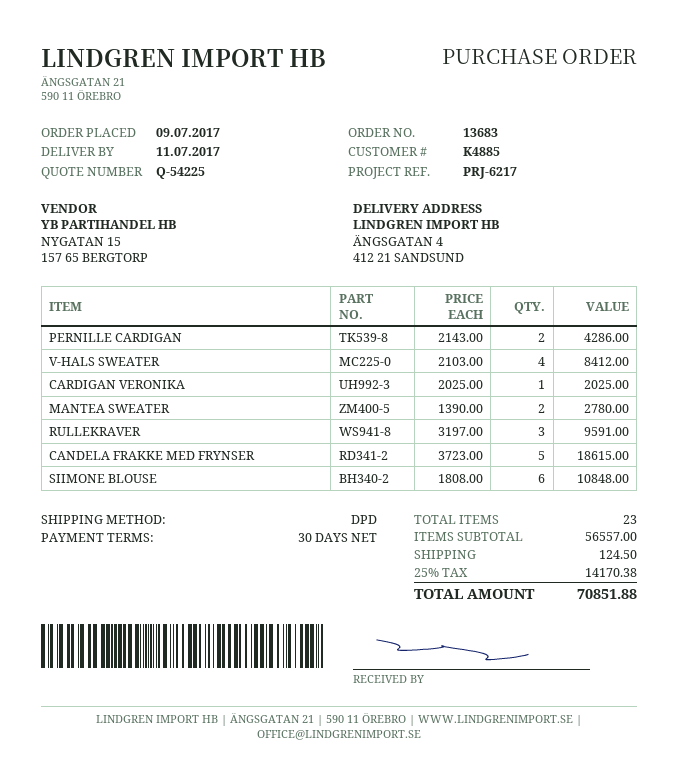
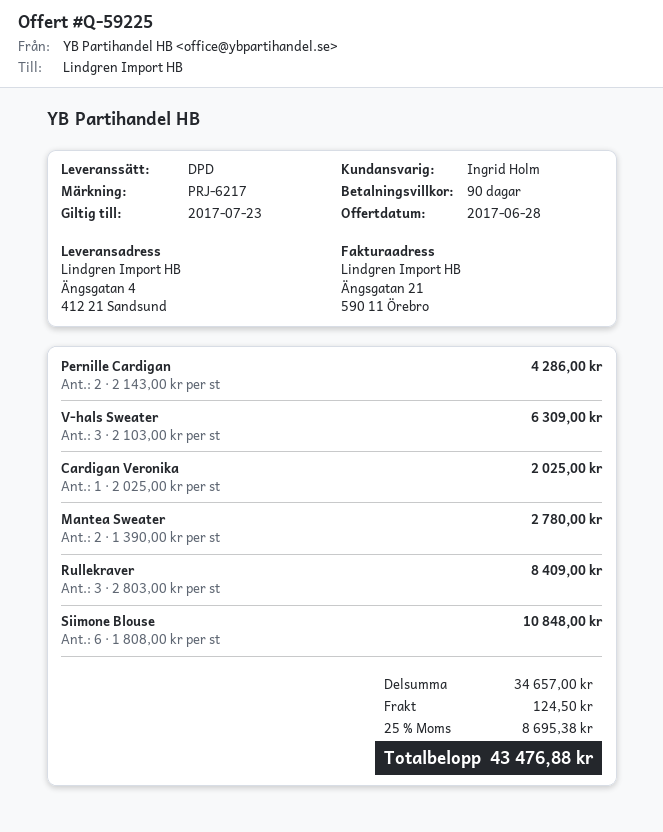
quote number: Q-54225 -> Q-59225
payment terms: 30 days -> 90 days
V-HALS SWEATER: 4 x 2103.00 = 8412.00 -> 3 x 2103.00 = 6309.00
RULLEKRAVER: 3 x 3197.00 = 9591.00 -> 3 x 2803.00 = 8409.00
CANDELA FRAKKE MED FRYNSER: 5 x 3723.00 = 18615.00 -> none
subtotal: 56557.00 -> 34657.00
tax: 25% = 14170.38 -> 25% = 8695.38
total: 70851.88 -> 43476.88

